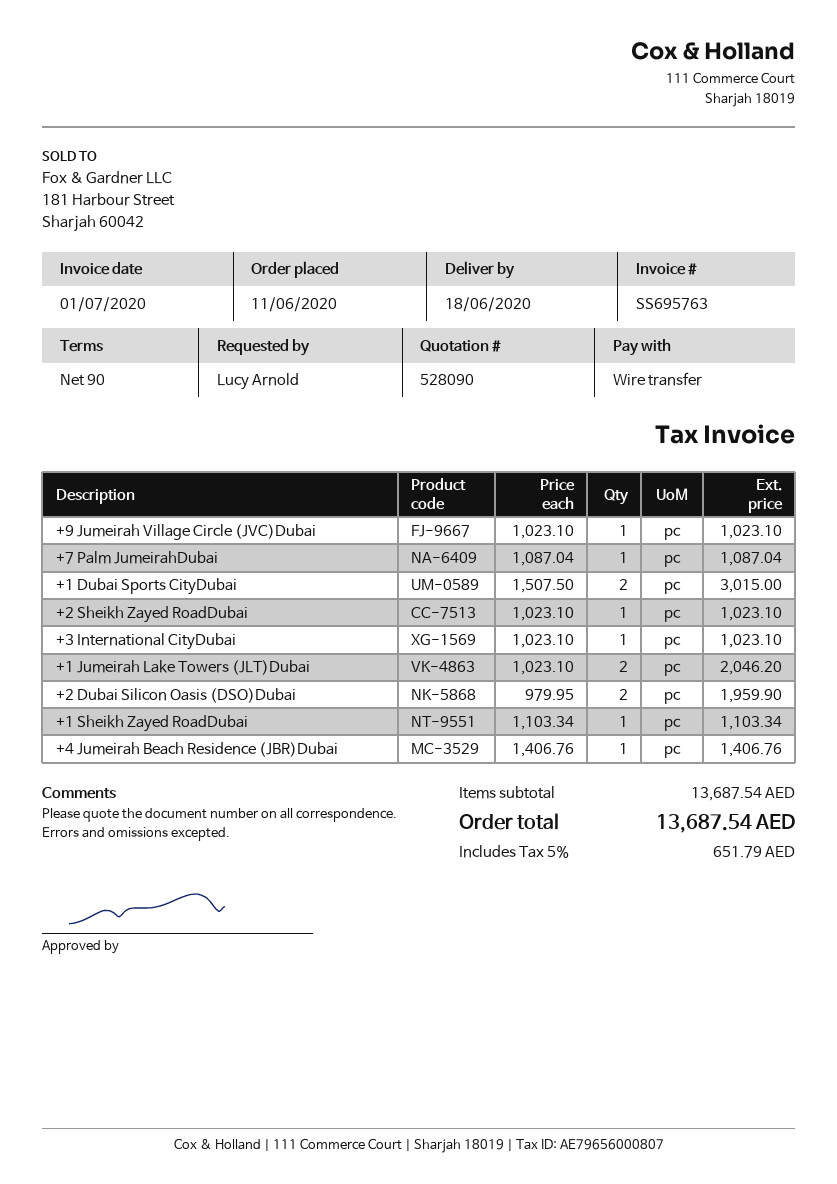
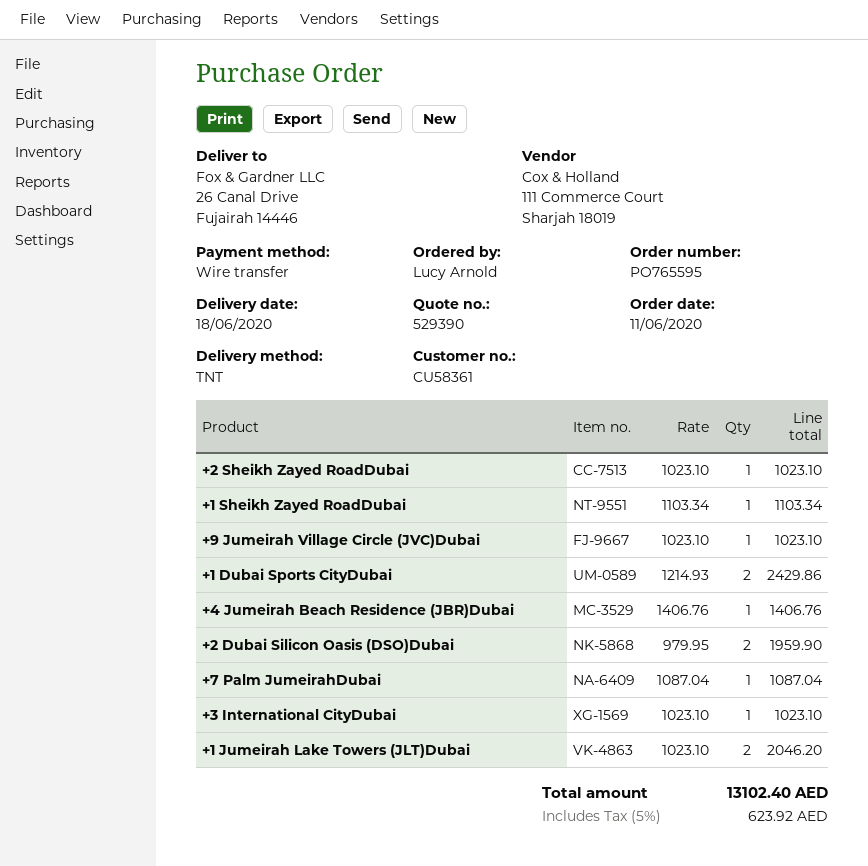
quote number: 528090 -> 529390
+1 Dubai Sports CityDubai: 2 x 1507.50 = 3015.00 -> 2 x 1214.93 = 2429.86
tax: 5% = 651.79 -> 5% = 623.92
total: 13687.54 -> 13102.40

